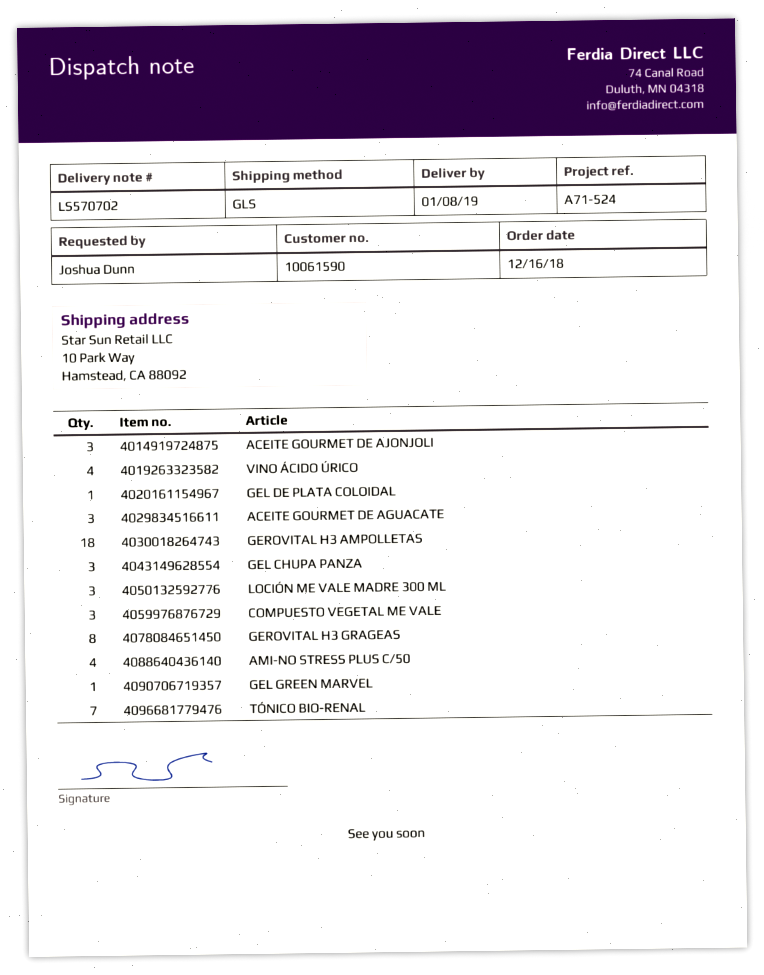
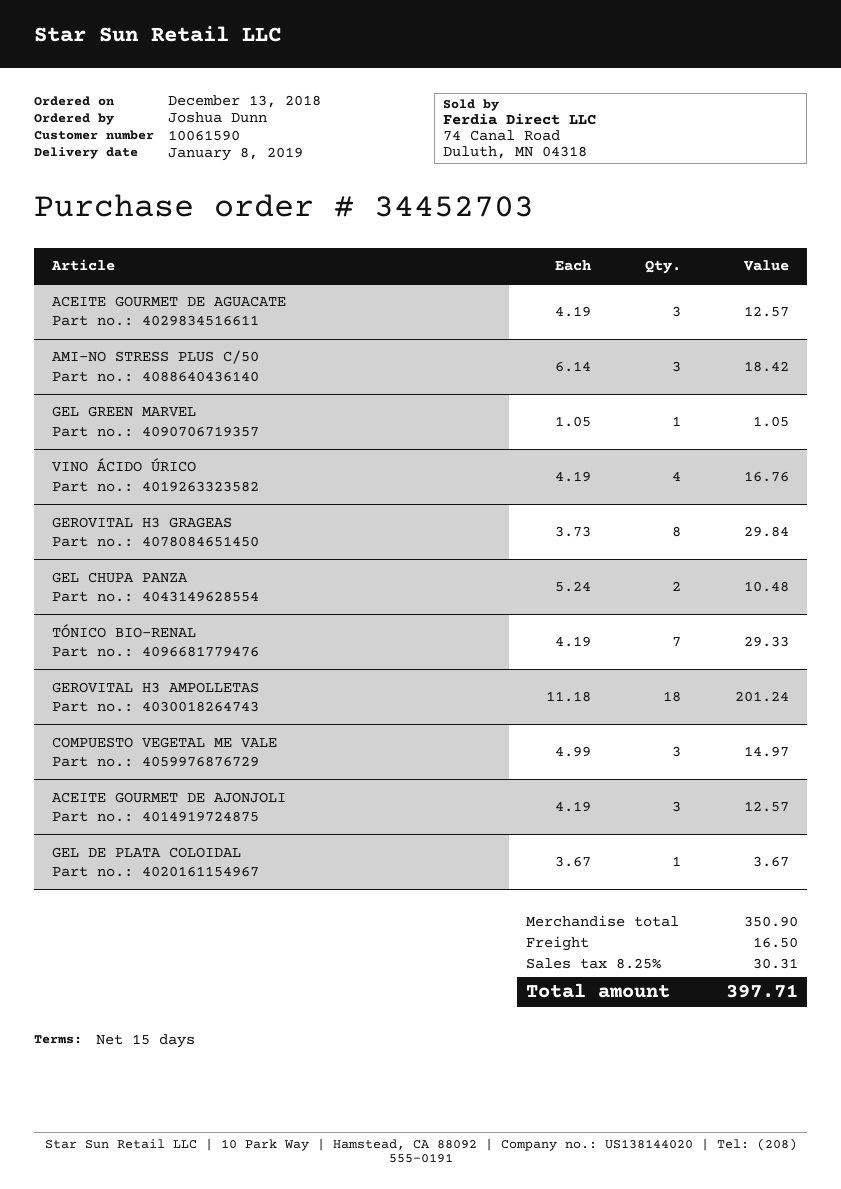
order date: 2018-12-16 -> 2018-12-13
GEL CHUPA PANZA: 3 -> 2
LOCIÓN ME VALE MADRE 300 ML: 3 -> none
AMI-NO STRESS PLUS C/50: 4 -> 3

